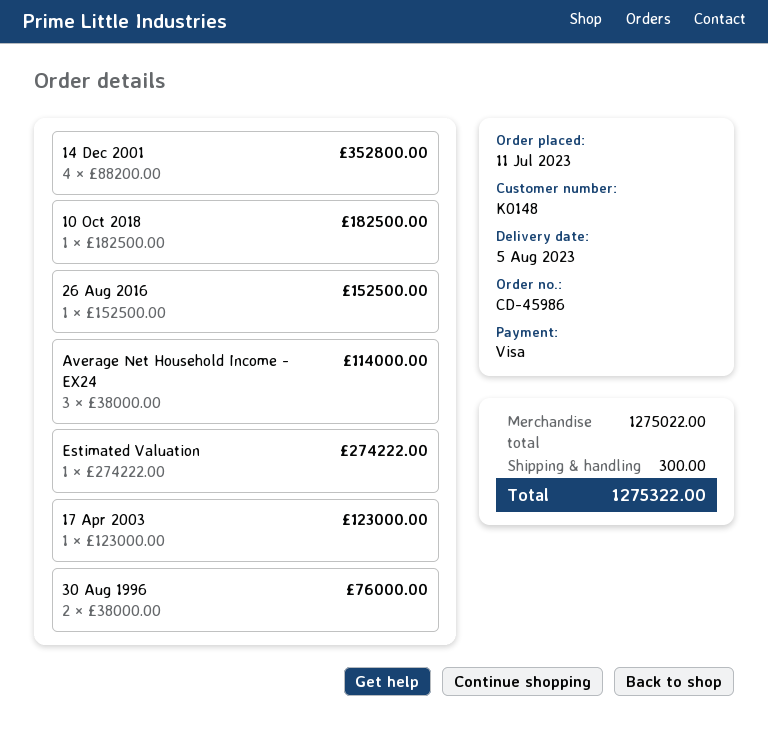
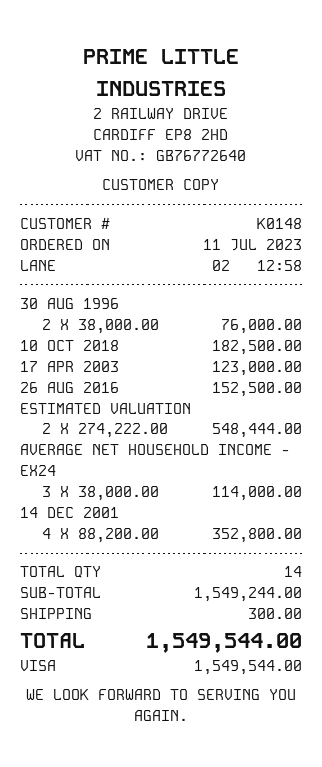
Estimated Valuation: 1 x 274222.00 = 274222.00 -> 2 x 274222.00 = 548444.00
subtotal: 1275022.00 -> 1549244.00
total: 1275322.00 -> 1549544.00

